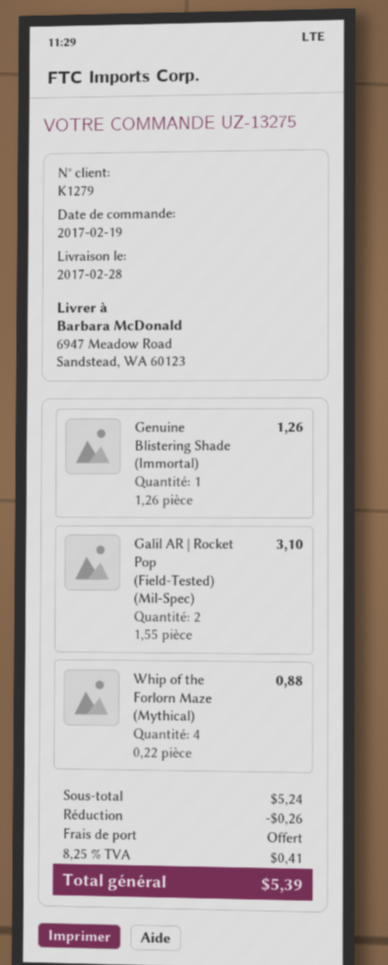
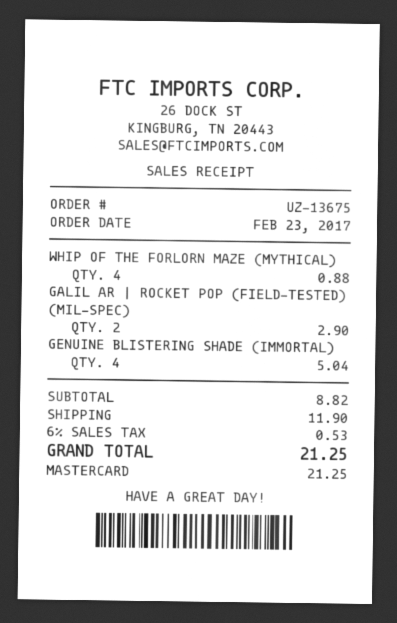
order number: UZ-13275 -> UZ-13675
order date: 2017-02-19 -> 2017-02-23
Genuine Blistering Shade (Immortal): 1 for 1.26 -> 4 for 5.04
Galil AR | Rocket Pop (Field-Tested) (Mil-Spec): 2 for 3.10 -> 2 for 2.90
subtotal: 5.24 -> 8.82
discount: 0.26 -> none
shipping: 0.00 -> 11.90
tax: 8.25% = 0.41 -> 6% = 0.53
total: 5.39 -> 21.25

